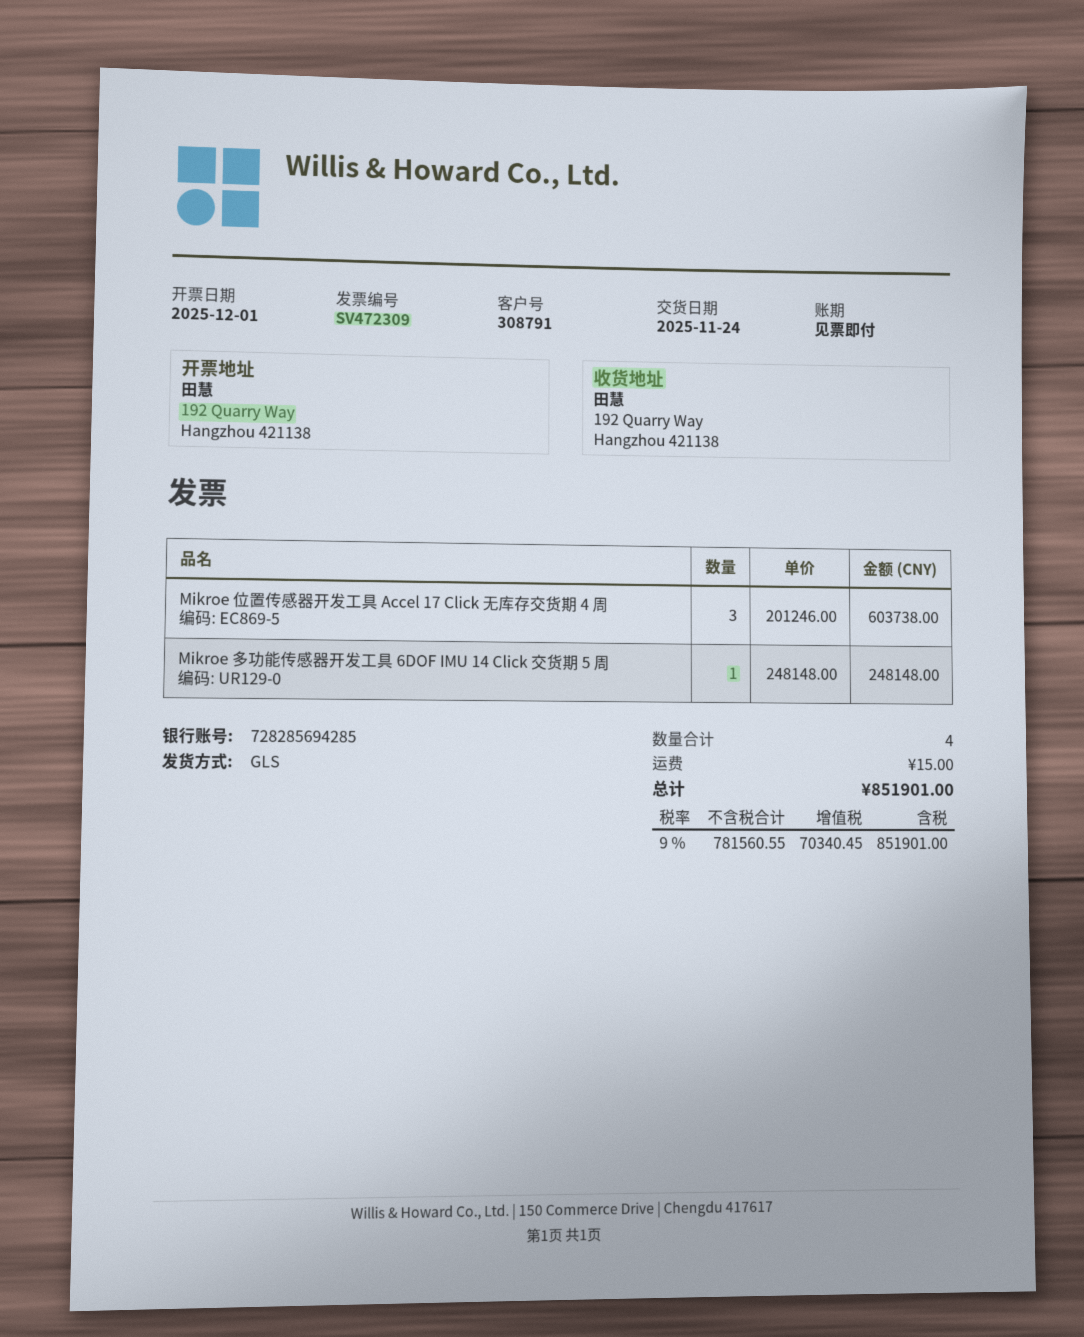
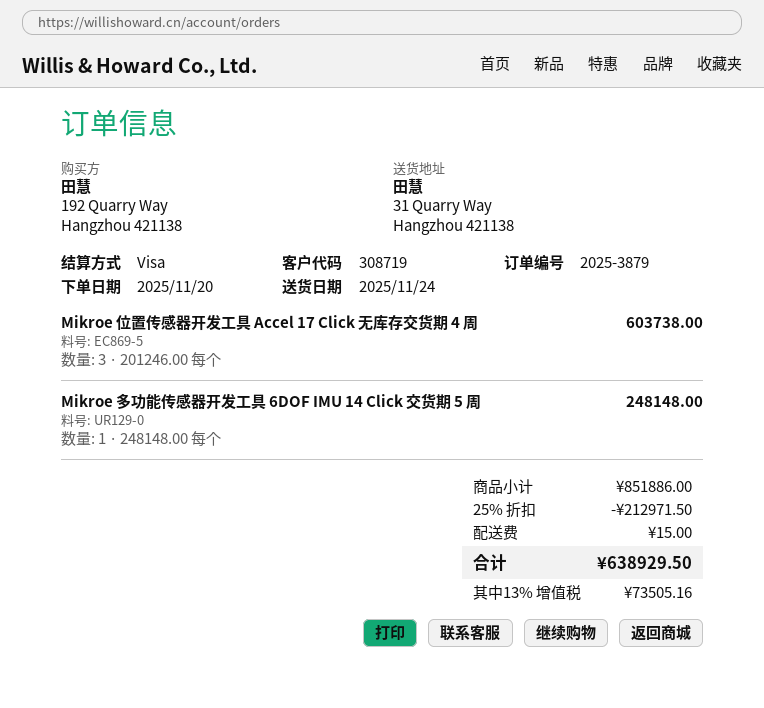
customer number: 308791 -> 308719
ship to: 192 Quarry Way, Hangzhou 421138 -> 31 Quarry Way, Hangzhou 421138
discount: none -> 25% = 212971.50
tax: 9% = 70340.45 -> 13% = 73505.16
total: 851901.00 -> 638929.50

